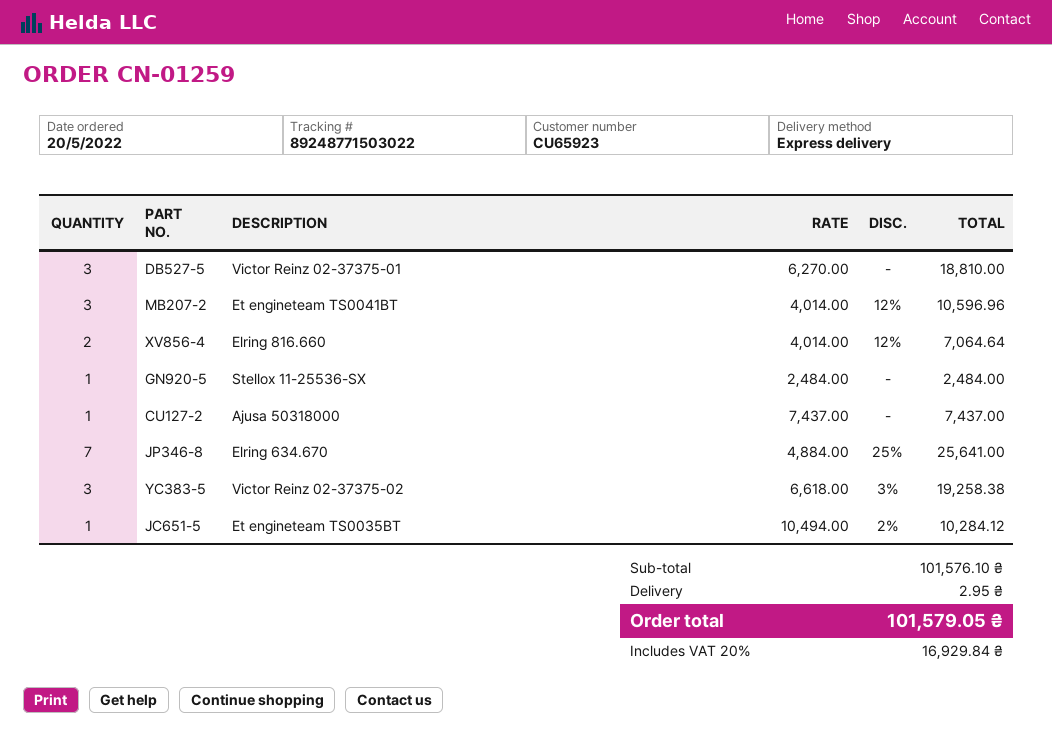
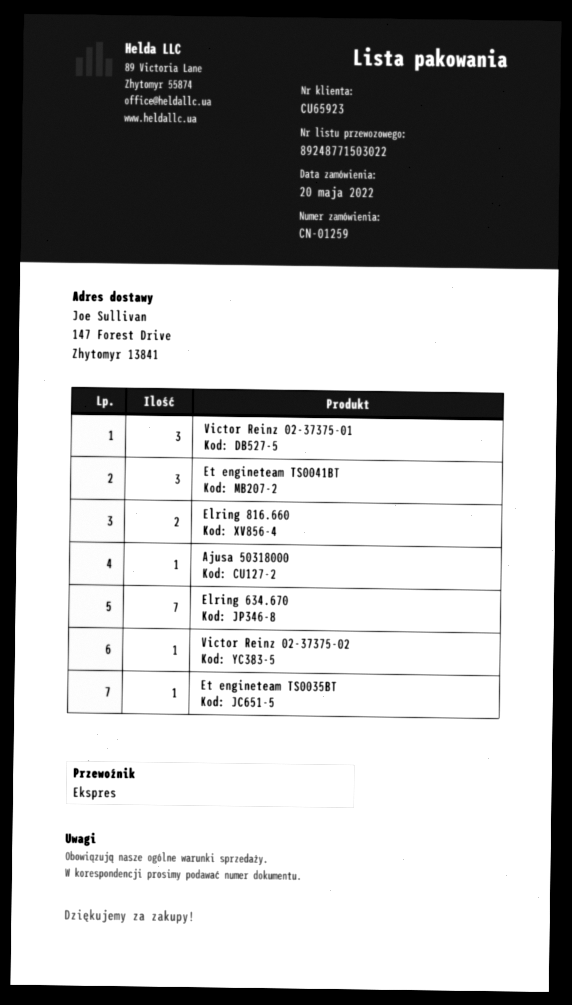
Stellox 11-25536-SX: 1 -> none
Victor Reinz 02-37375-02: 3 -> 1

